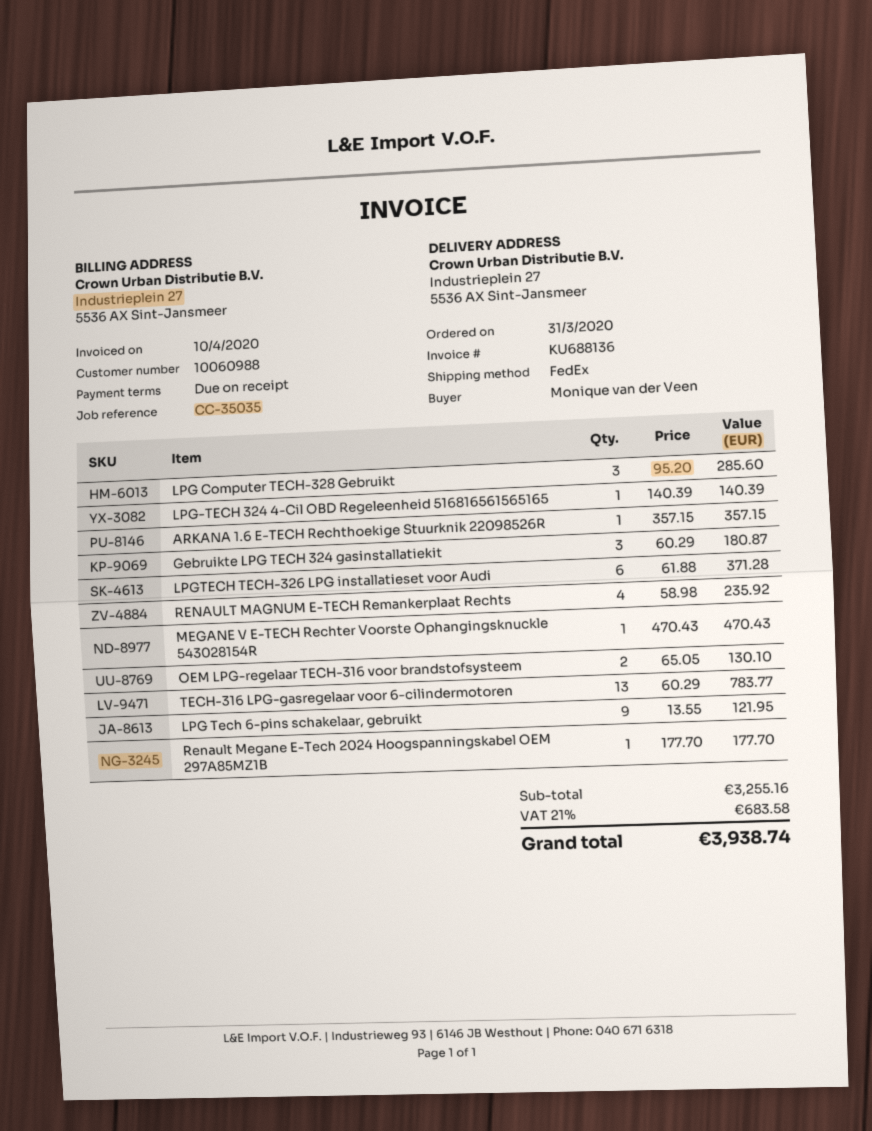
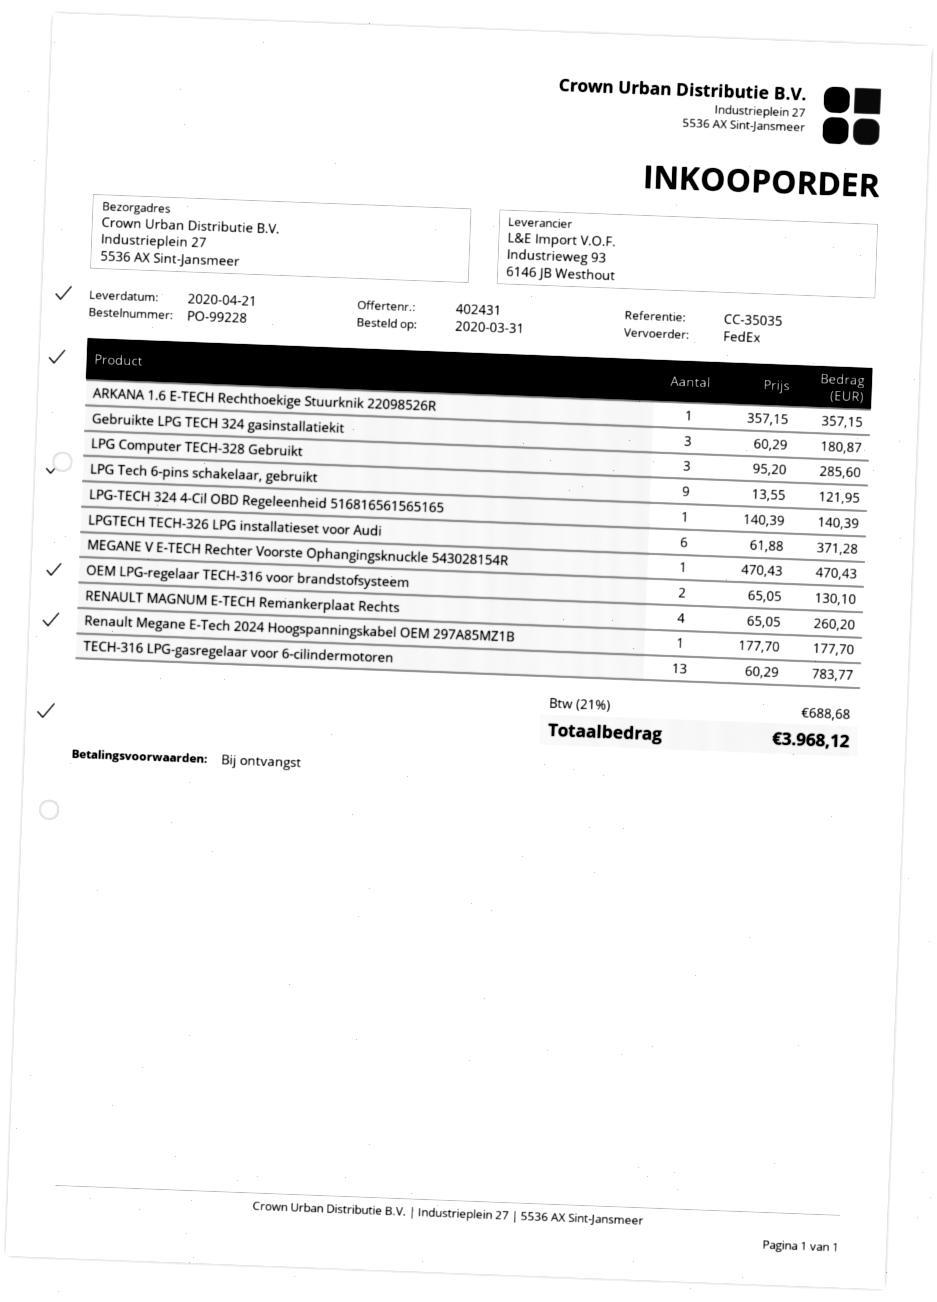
RENAULT MAGNUM E-TECH Remankerplaat Rechts: 4 x 58.98 = 235.92 -> 4 x 65.05 = 260.20
tax: 21% = 683.58 -> 21% = 688.68
total: 3938.74 -> 3968.12

